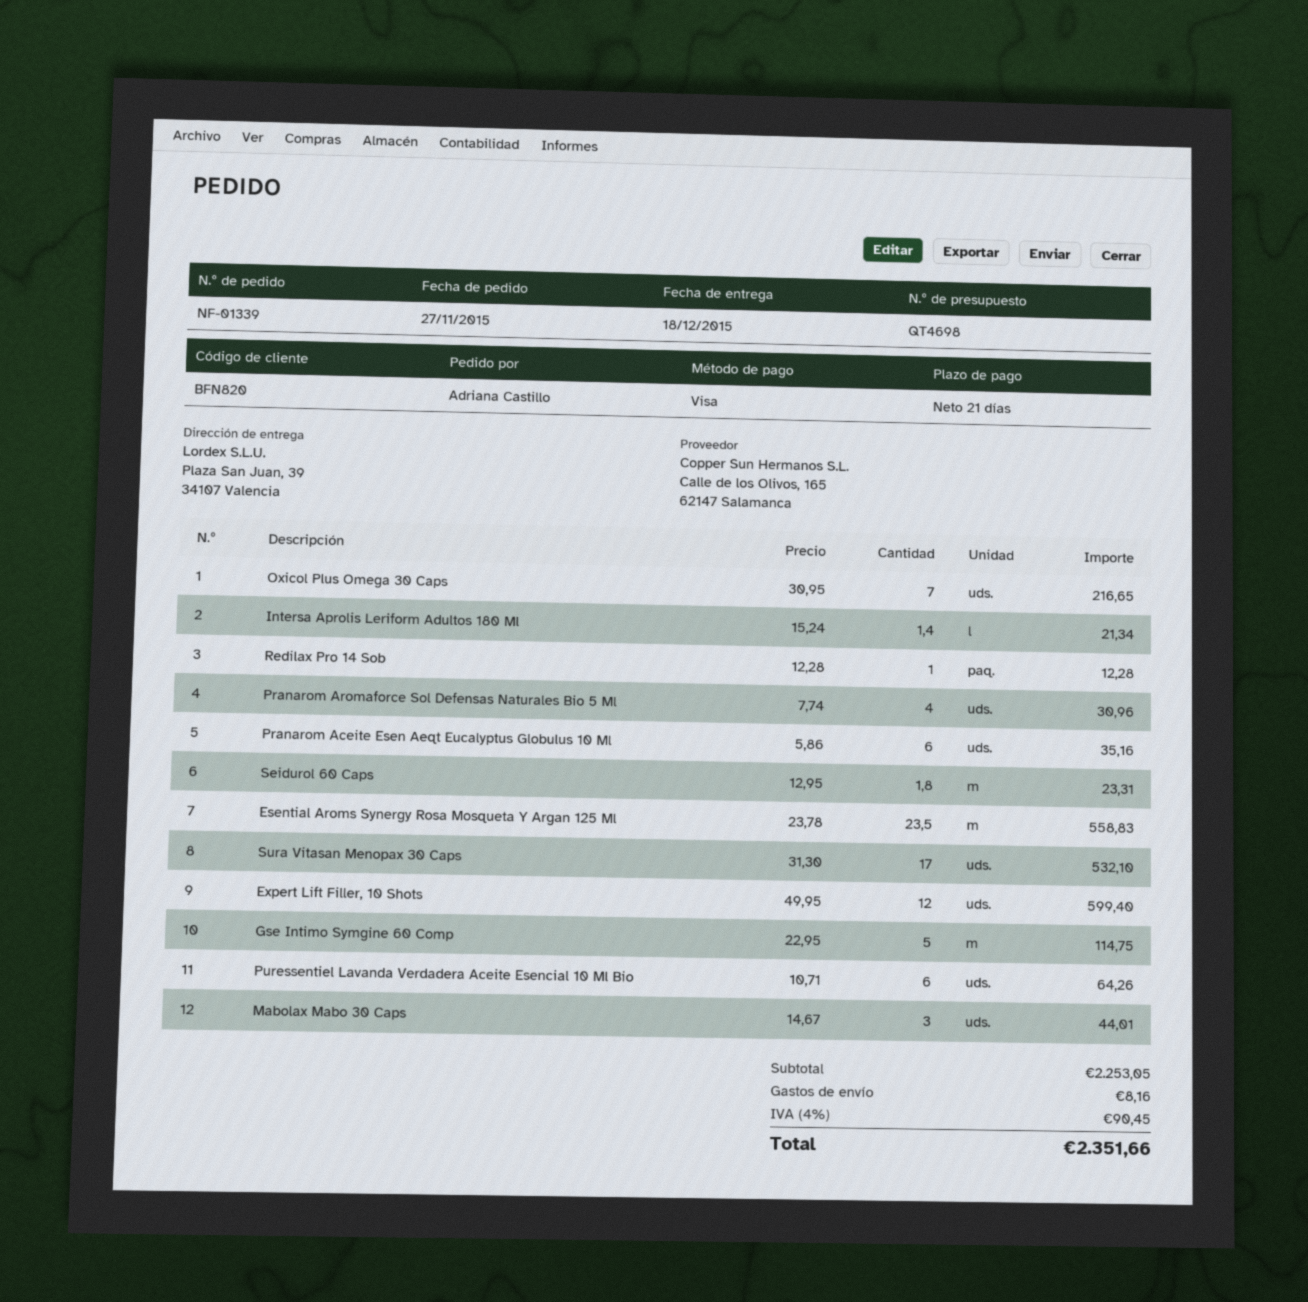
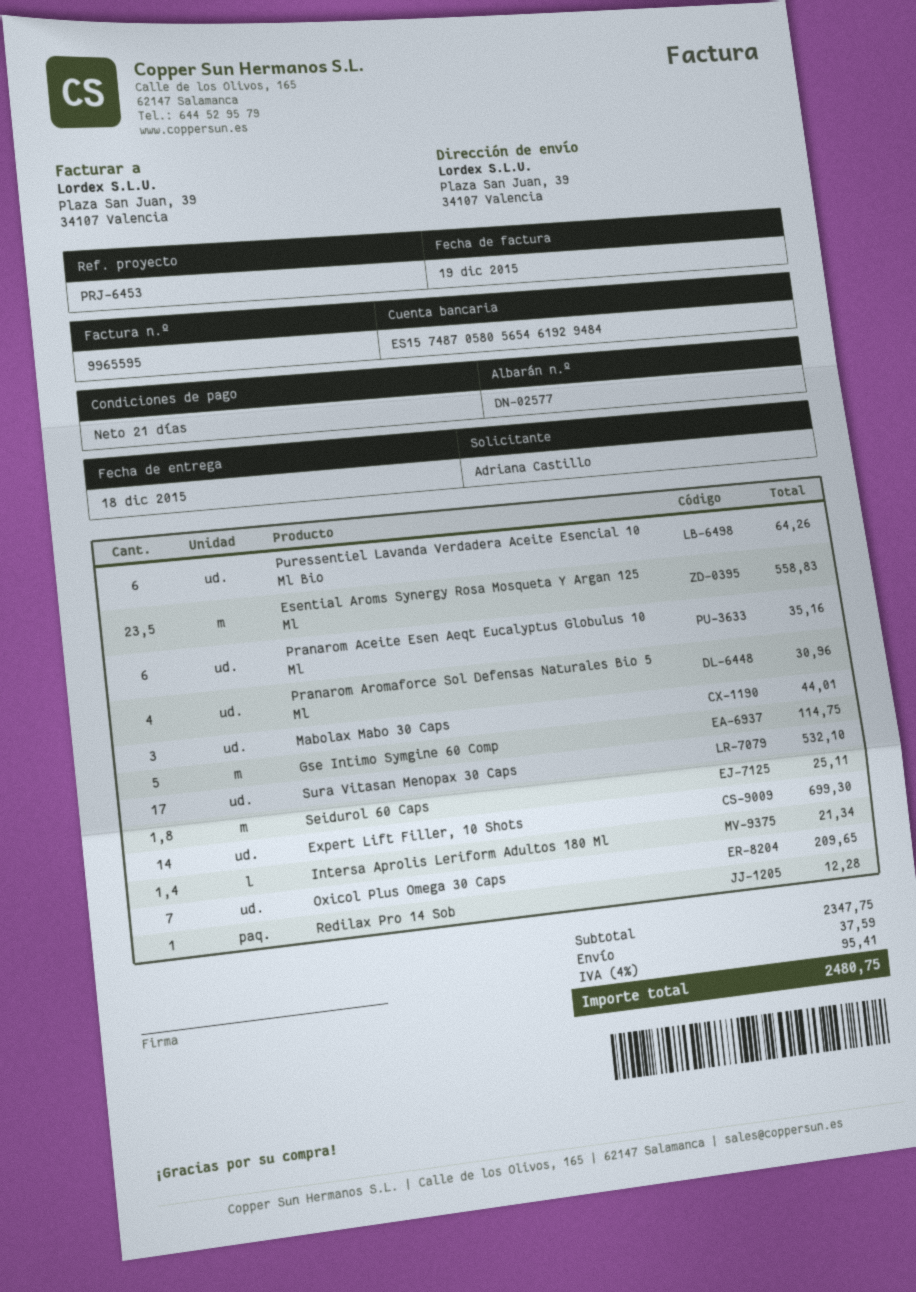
Oxicol Plus Omega 30 Caps: 7 for 216.65 -> 7 for 209.65
Seidurol 60 Caps: 1.8 for 23.31 -> 1.8 for 25.11
Expert Lift Filler, 10 Shots: 12 for 599.40 -> 14 for 699.30
subtotal: 2253.05 -> 2347.75
shipping: 8.16 -> 37.59
tax: 4% = 90.45 -> 4% = 95.41
total: 2351.66 -> 2480.75

